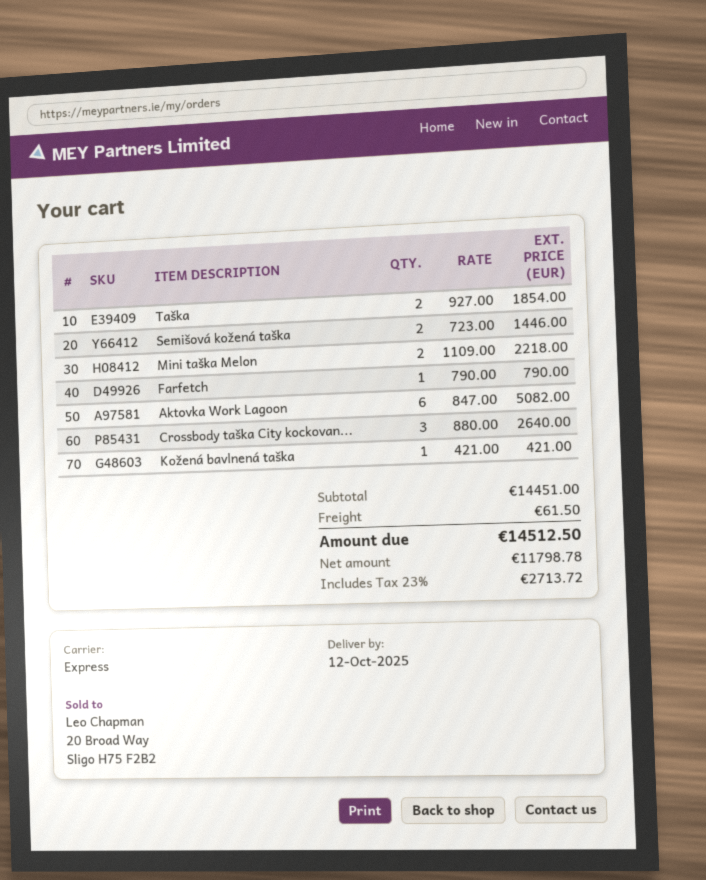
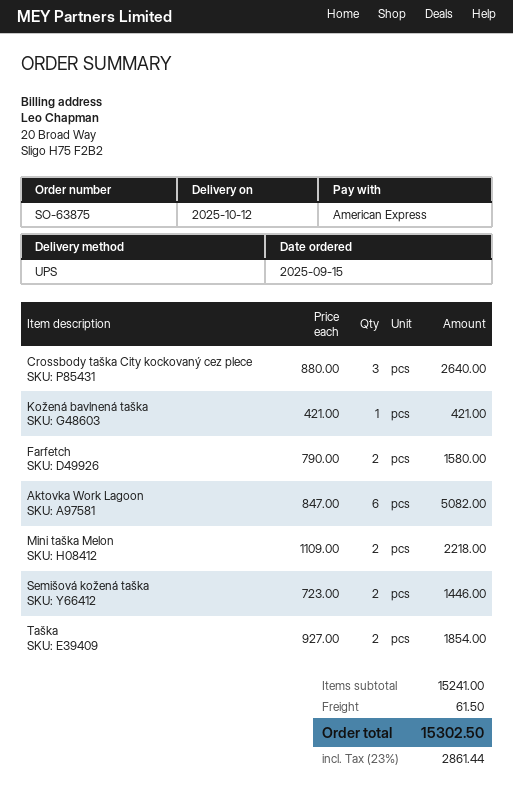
shipping method: express -> UPS
Farfetch: 1 x 790.00 = 790.00 -> 2 x 790.00 = 1580.00
subtotal: 14451.00 -> 15241.00
tax: 23% = 2713.72 -> 23% = 2861.44
total: 14512.50 -> 15302.50

